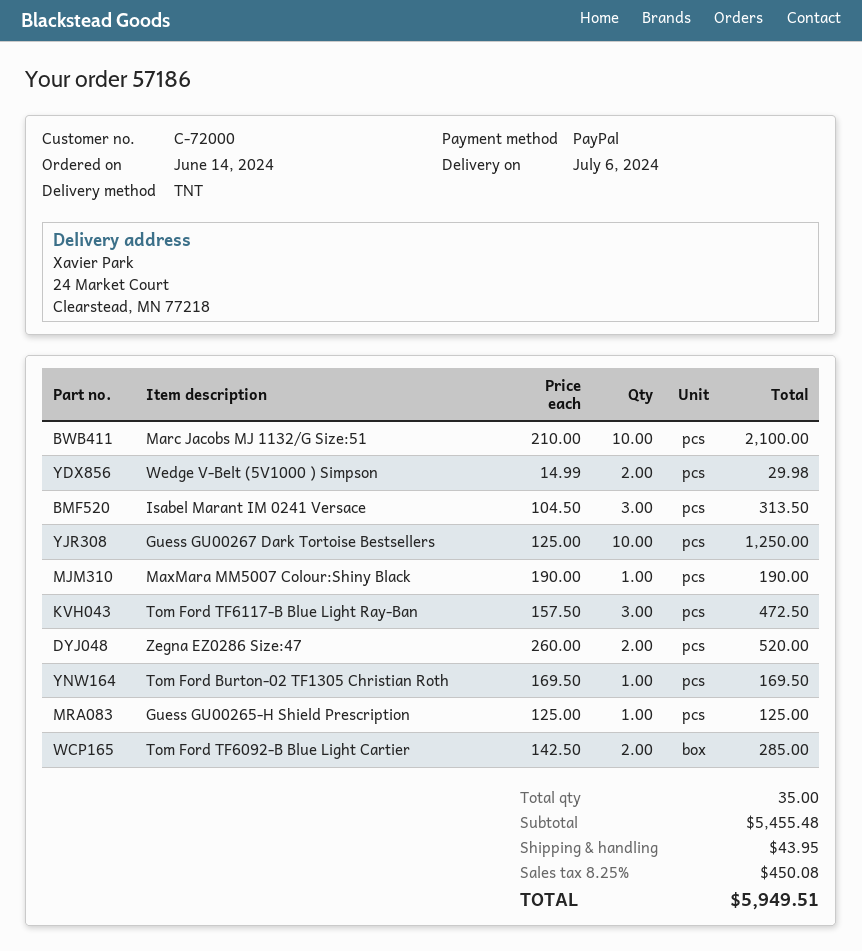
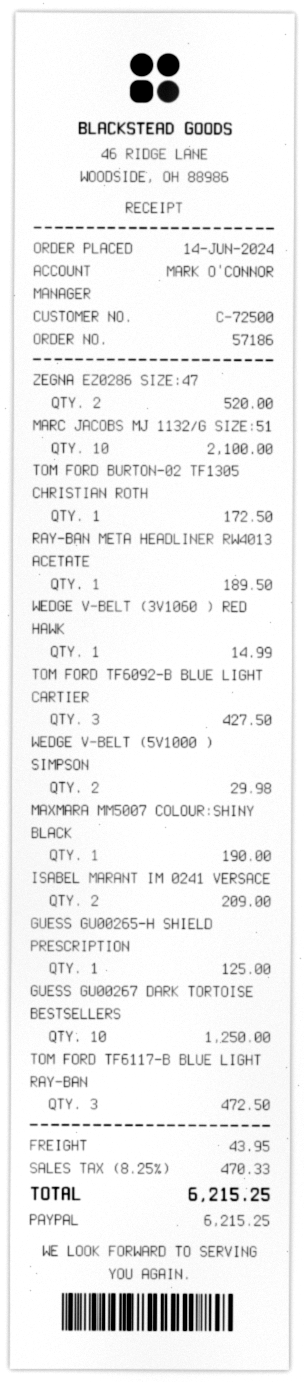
customer number: C-72000 -> C-72500
Isabel Marant IM 0241 Versace: 3 for 313.50 -> 2 for 209.00
Tom Ford Burton-02 TF1305 Christian Roth: 1 for 169.50 -> 1 for 172.50
Tom Ford TF6092-B Blue Light Cartier: 2 for 285.00 -> 3 for 427.50
RAY-BAN META HEADLINER RW4013 ACETATE: none -> 1 for 189.50
WEDGE V-BELT (3V1060 ) RED HAWK: none -> 1 for 14.99
tax: 8.25% = 450.08 -> 8.25% = 470.33
total: 5949.51 -> 6215.25

